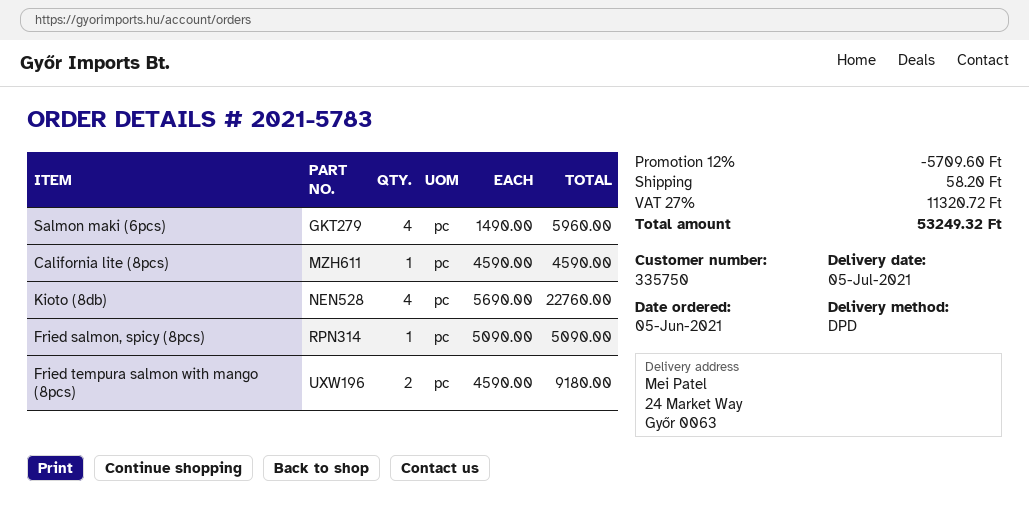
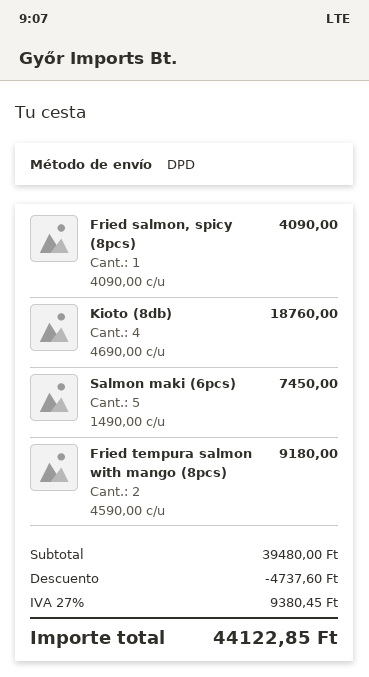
Salmon maki (6pcs): 4 x 1490.00 = 5960.00 -> 5 x 1490.00 = 7450.00
California lite (8pcs): 1 x 4590.00 = 4590.00 -> none
Kioto (8db): 4 x 5690.00 = 22760.00 -> 4 x 4690.00 = 18760.00
Fried salmon, spicy (8pcs): 1 x 5090.00 = 5090.00 -> 1 x 4090.00 = 4090.00
discount: 5709.60 -> 4737.60
shipping: 58.20 -> none
tax: 27% = 11320.72 -> 27% = 9380.45
total: 53249.32 -> 44122.85

